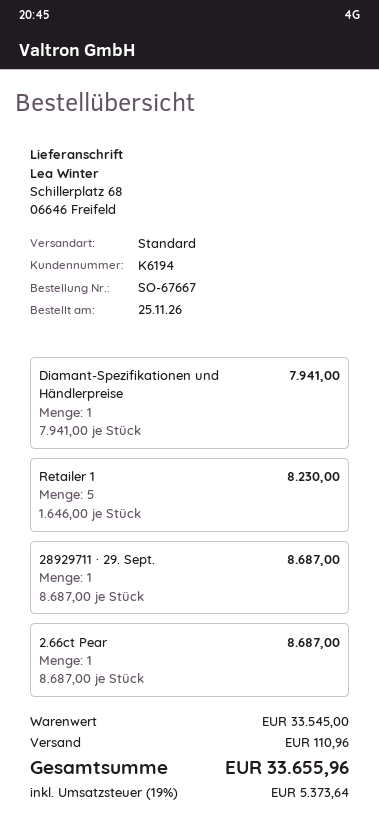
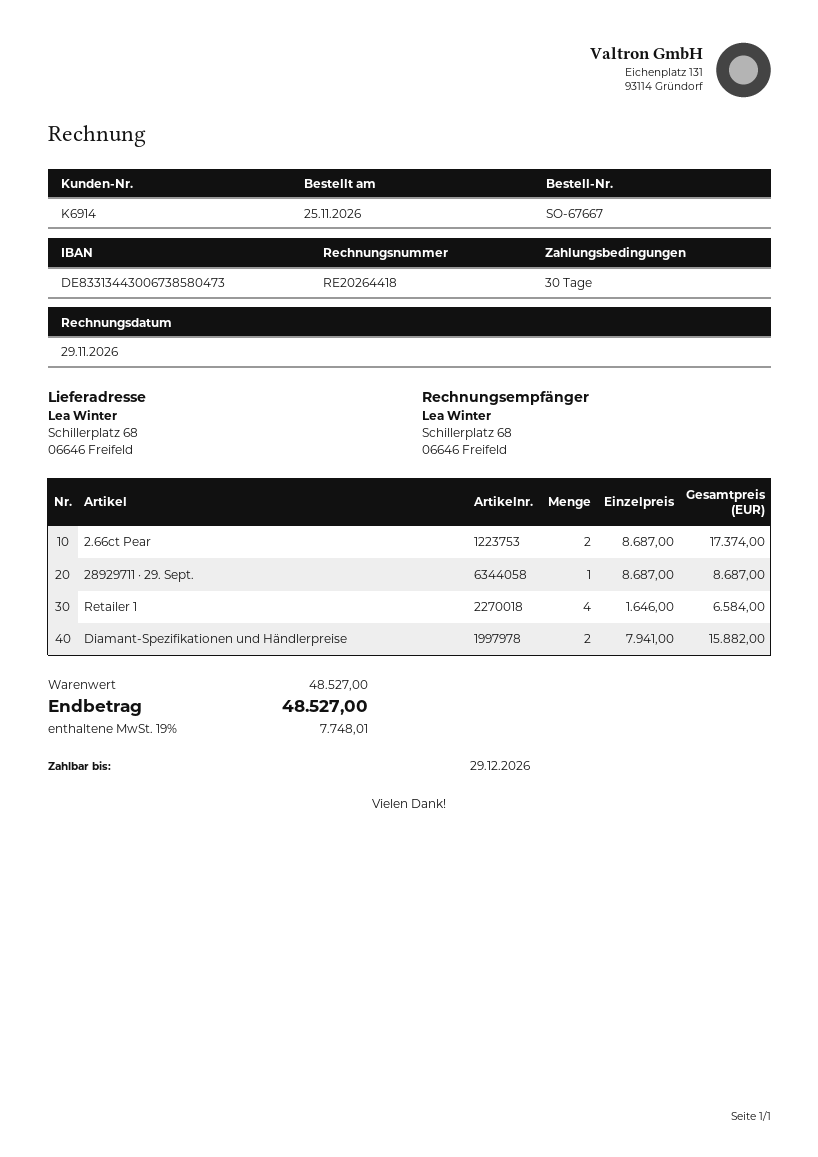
customer number: K6194 -> K6914
Diamant-Spezifikationen und Händlerpreise: 1 x 7941.00 = 7941.00 -> 2 x 7941.00 = 15882.00
Retailer 1: 5 x 1646.00 = 8230.00 -> 4 x 1646.00 = 6584.00
2.66ct Pear: 1 x 8687.00 = 8687.00 -> 2 x 8687.00 = 17374.00
subtotal: 33545.00 -> 48527.00
shipping: 110.96 -> none
tax: 19% = 5373.64 -> 19% = 7748.01
total: 33655.96 -> 48527.00

